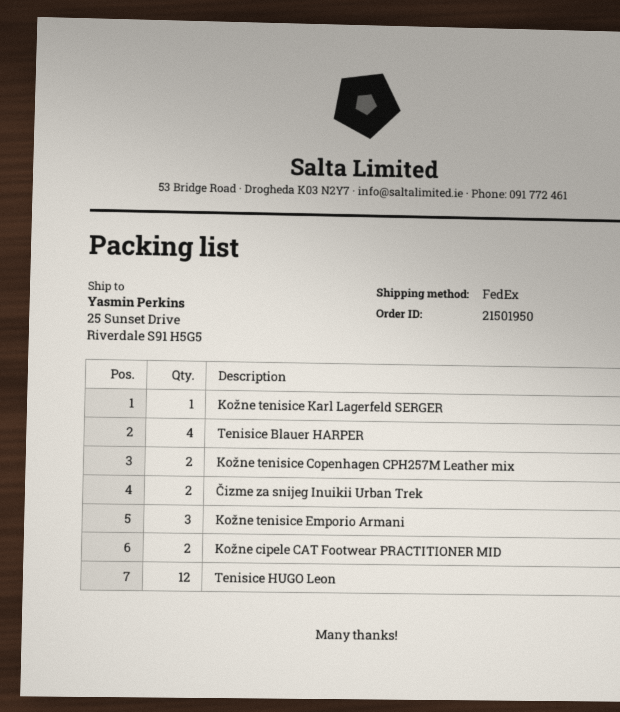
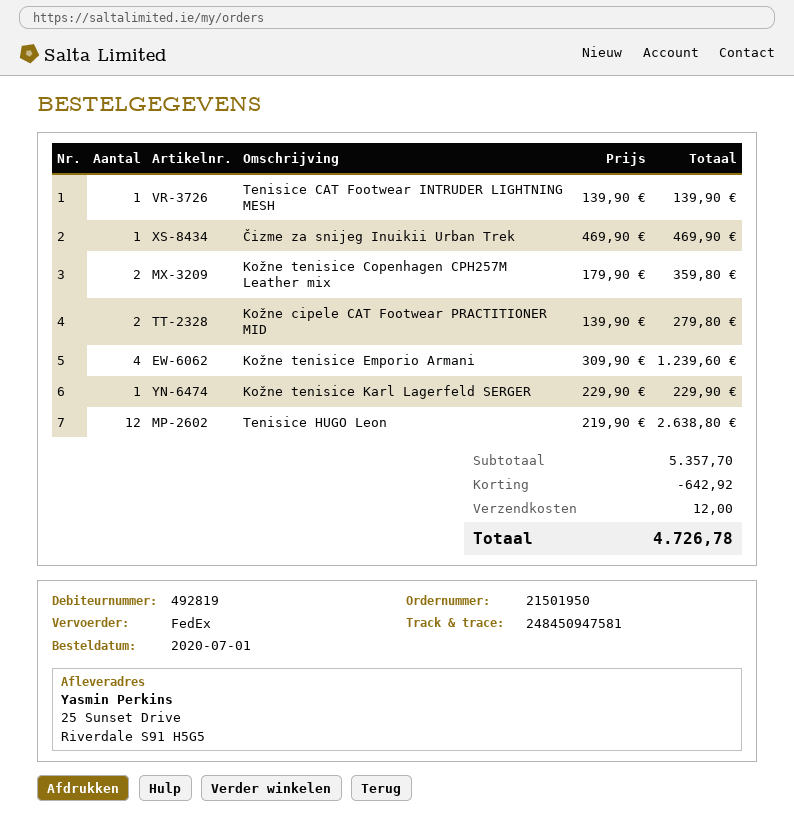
Tenisice Blauer HARPER: 4 -> none
Čizme za snijeg Inuikii Urban Trek: 2 -> 1
Kožne tenisice Emporio Armani: 3 -> 4
Tenisice CAT Footwear INTRUDER LIGHTNING MESH: none -> 1

